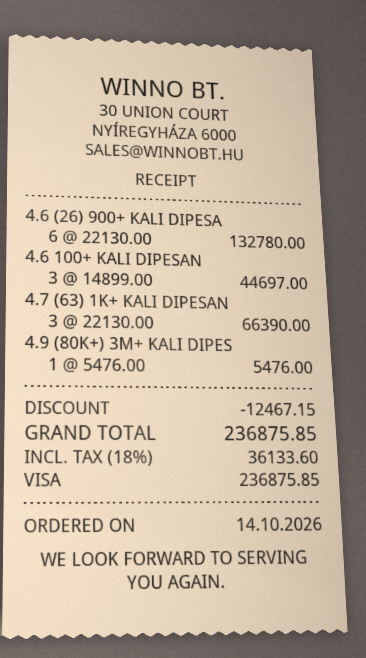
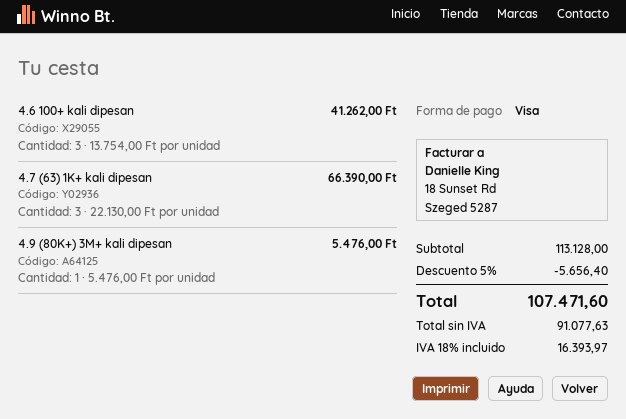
4.6 (26) 900+ KALI DIPESA: 6 x 22130.00 = 132780.00 -> none
4.6 100+ KALI DIPESAN: 3 x 14899.00 = 44697.00 -> 3 x 13754.00 = 41262.00
discount: 12467.15 -> 5656.40
tax: 18% = 36133.60 -> 18% = 16393.97
total: 236875.85 -> 107471.60

